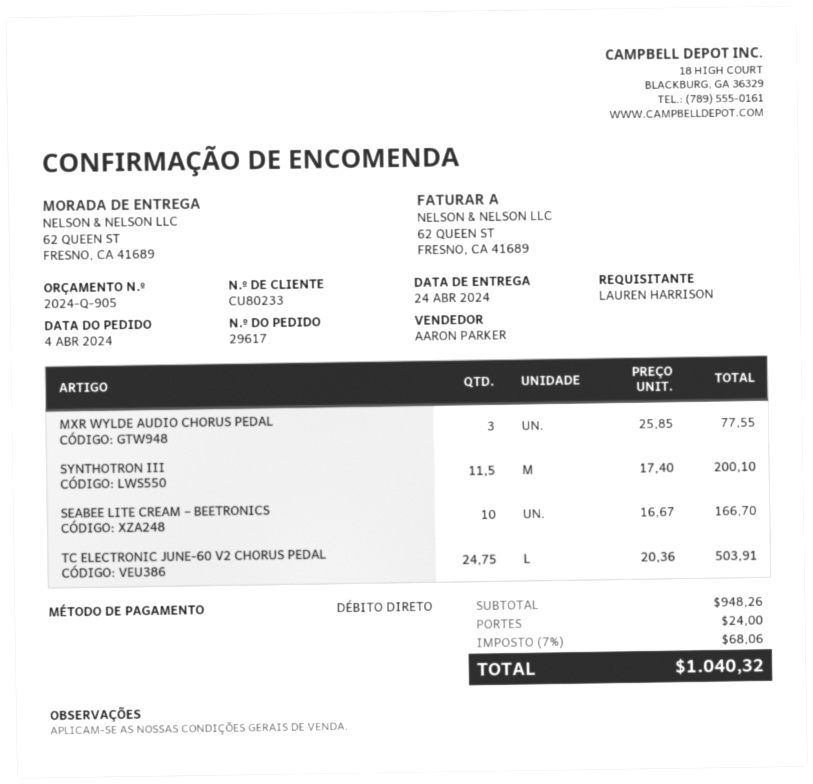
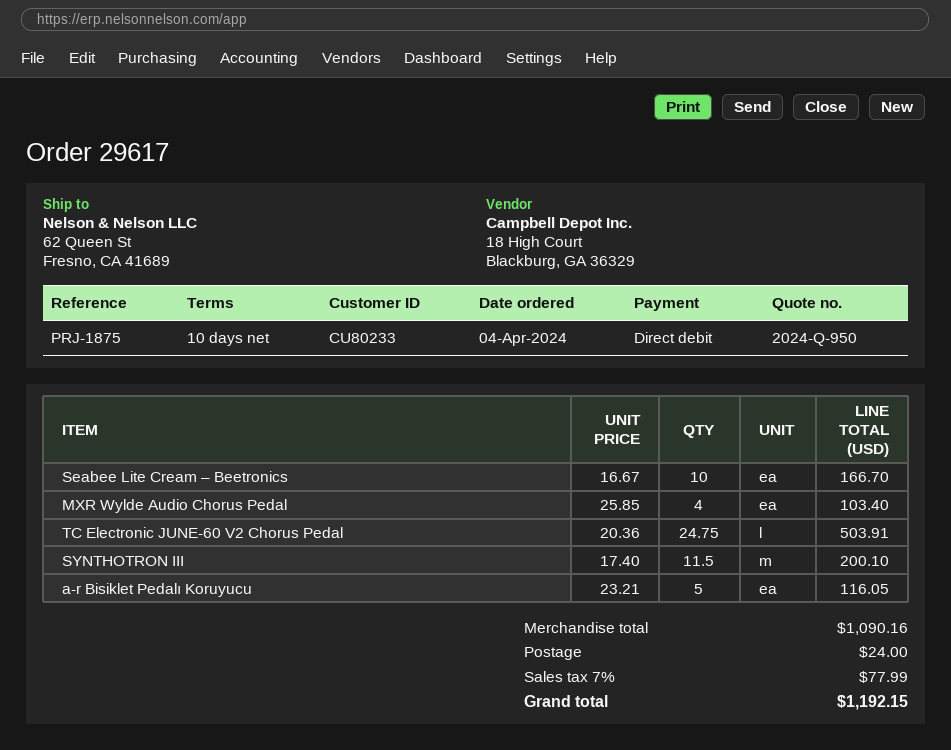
quote number: 2024-Q-905 -> 2024-Q-950
MXR WYLDE AUDIO CHORUS PEDAL: 3 x 25.85 = 77.55 -> 4 x 25.85 = 103.40
a-r Bisiklet Pedalı Koruyucu: none -> 5 x 23.21 = 116.05
subtotal: 948.26 -> 1090.16
tax: 7% = 68.06 -> 7% = 77.99
total: 1040.32 -> 1192.15

